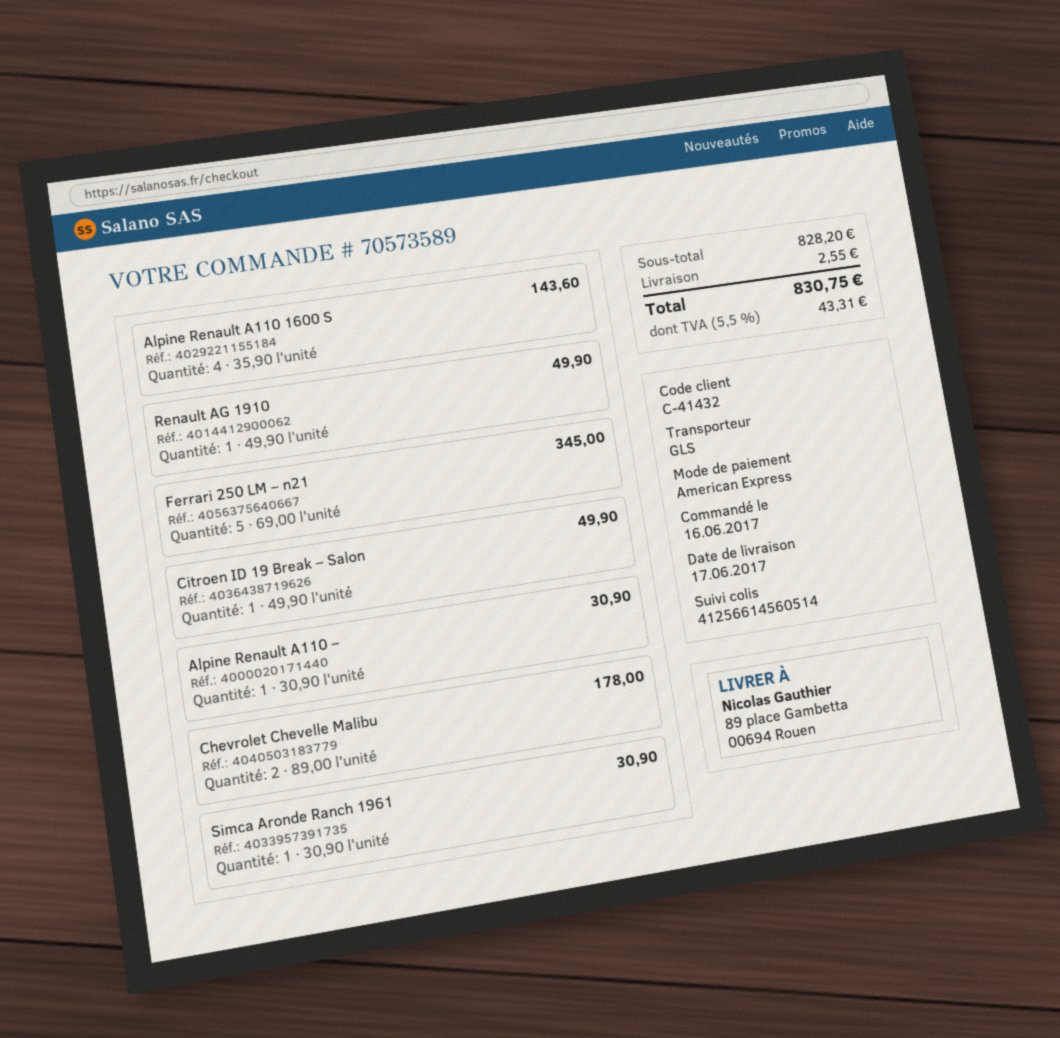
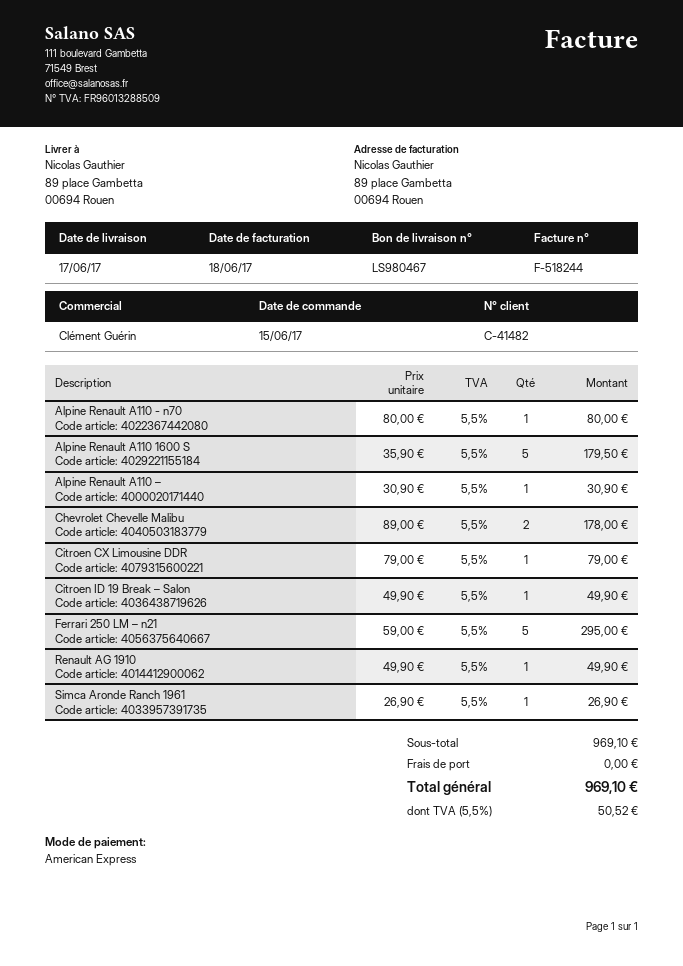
order date: 2017-06-16 -> 2017-06-15
customer number: C-41432 -> C-41482
Alpine Renault A110 1600 S: 4 x 35.90 = 143.60 -> 5 x 35.90 = 179.50
Ferrari 250 LM – n21: 5 x 69.00 = 345.00 -> 5 x 59.00 = 295.00
Simca Aronde Ranch 1961: 1 x 30.90 = 30.90 -> 1 x 26.90 = 26.90
Alpine Renault A110 - n70: none -> 1 x 80.00 = 80.00
Citroen CX Limousine DDR: none -> 1 x 79.00 = 79.00
subtotal: 828.20 -> 969.10
shipping: 2.55 -> 0.00
tax: 5.5% = 43.31 -> 5.5% = 50.52
total: 830.75 -> 969.10

